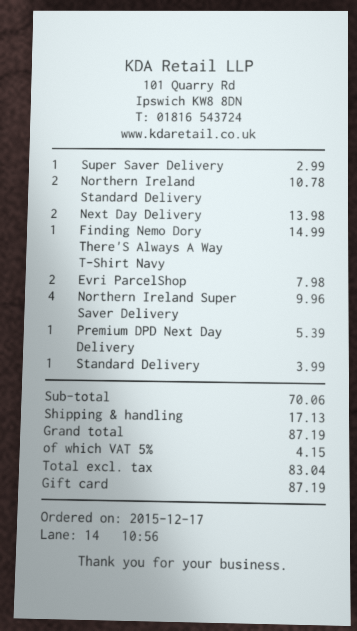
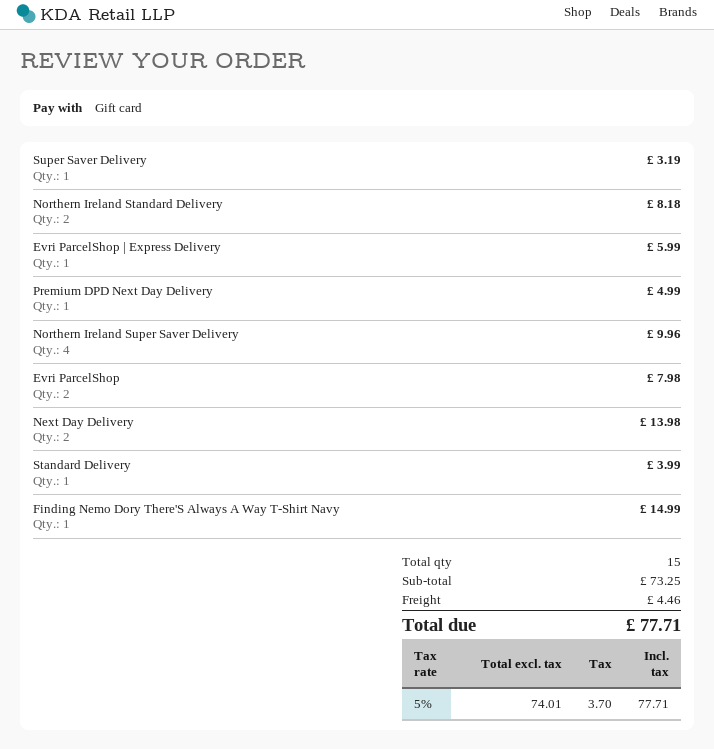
Super Saver Delivery: 1 for 2.99 -> 1 for 3.19
Northern Ireland Standard Delivery: 2 for 10.78 -> 2 for 8.18
Premium DPD Next Day Delivery: 1 for 5.39 -> 1 for 4.99
Evri ParcelShop | Express Delivery: none -> 1 for 5.99
subtotal: 70.06 -> 73.25
shipping: 17.13 -> 4.46
net: 83.04 -> 74.01
tax: 5% = 4.15 -> 5% = 3.70
total: 87.19 -> 77.71

